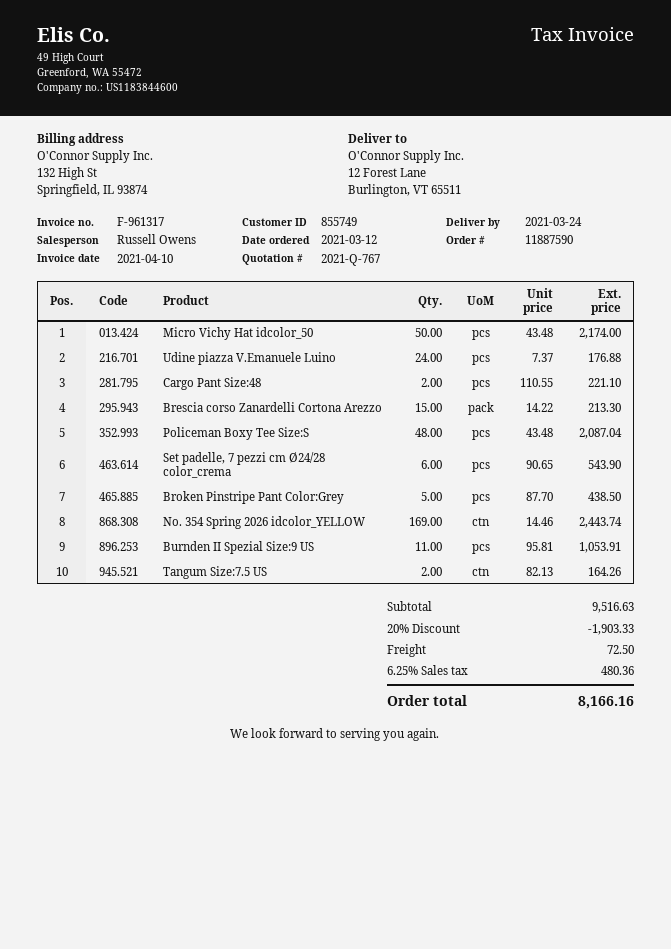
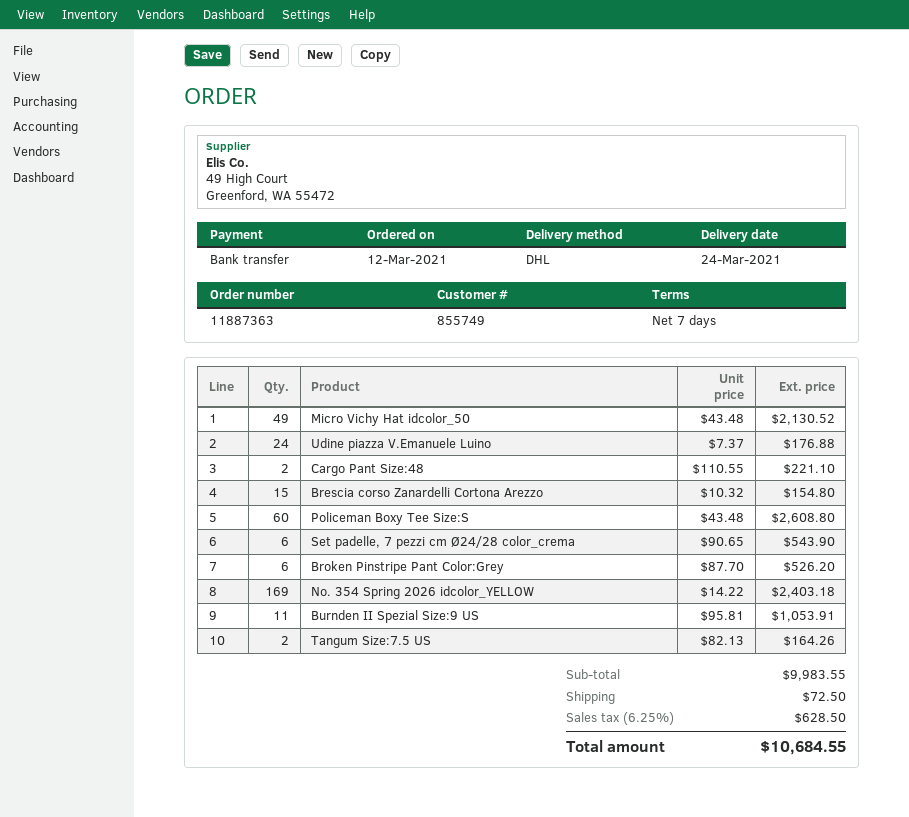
order number: 11887590 -> 11887363
Micro Vichy Hat idcolor_50: 50 x 43.48 = 2174.00 -> 49 x 43.48 = 2130.52
Brescia corso Zanardelli Cortona Arezzo: 15 x 14.22 = 213.30 -> 15 x 10.32 = 154.80
Policeman Boxy Tee Size:S: 48 x 43.48 = 2087.04 -> 60 x 43.48 = 2608.80
Broken Pinstripe Pant Color:Grey: 5 x 87.70 = 438.50 -> 6 x 87.70 = 526.20
No. 354 Spring 2026 idcolor_YELLOW: 169 x 14.46 = 2443.74 -> 169 x 14.22 = 2403.18
subtotal: 9516.63 -> 9983.55
discount: 20% = 1903.33 -> none
tax: 6.25% = 480.36 -> 6.25% = 628.50
total: 8166.16 -> 10684.55

